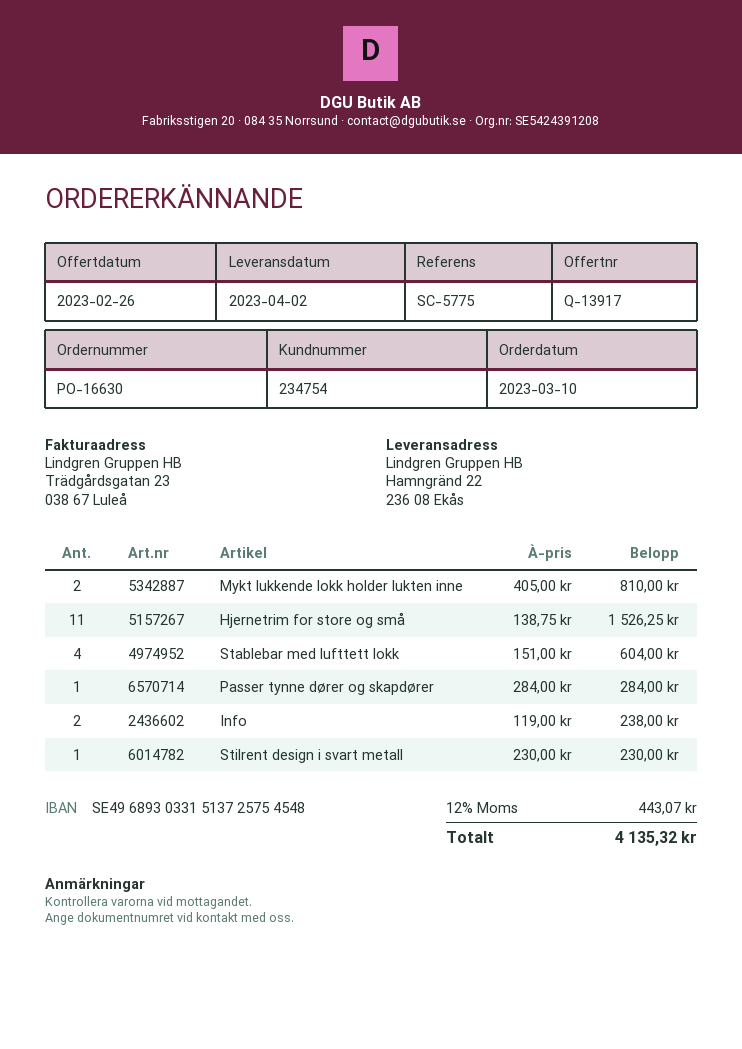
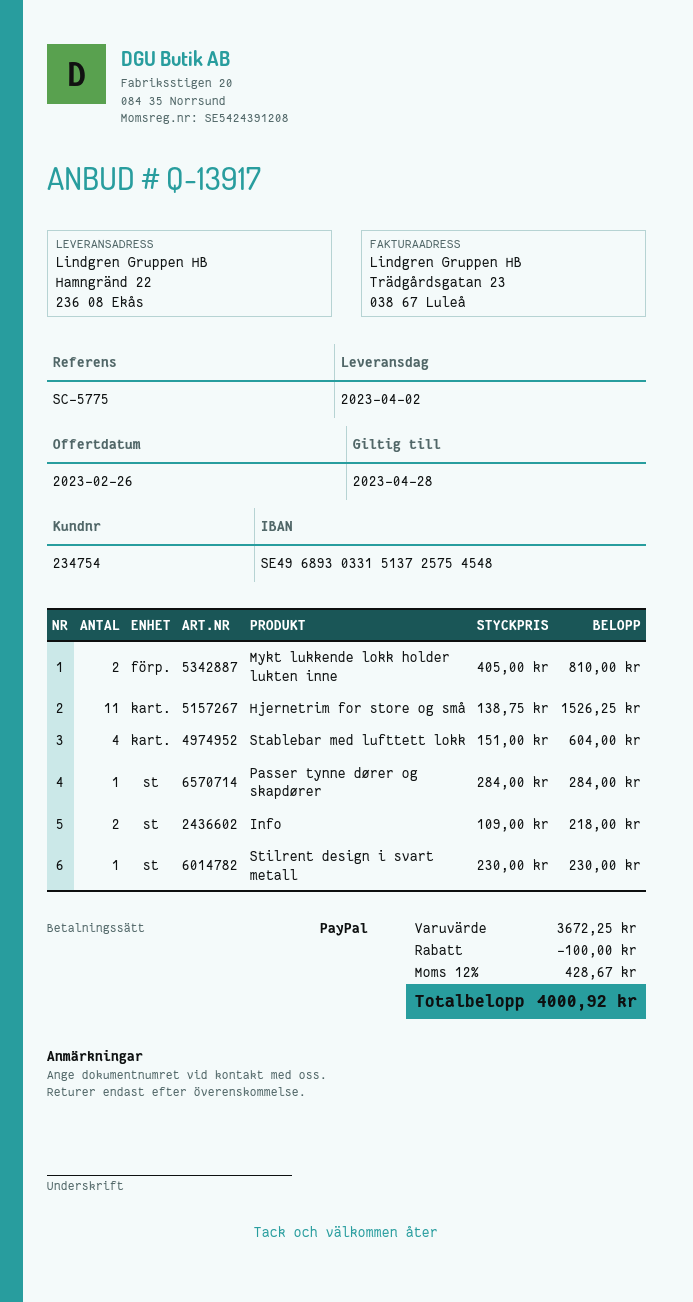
Info: 2 x 119.00 = 238.00 -> 2 x 109.00 = 218.00
discount: none -> 100.00
tax: 12% = 443.07 -> 12% = 428.67
total: 4135.32 -> 4000.92

